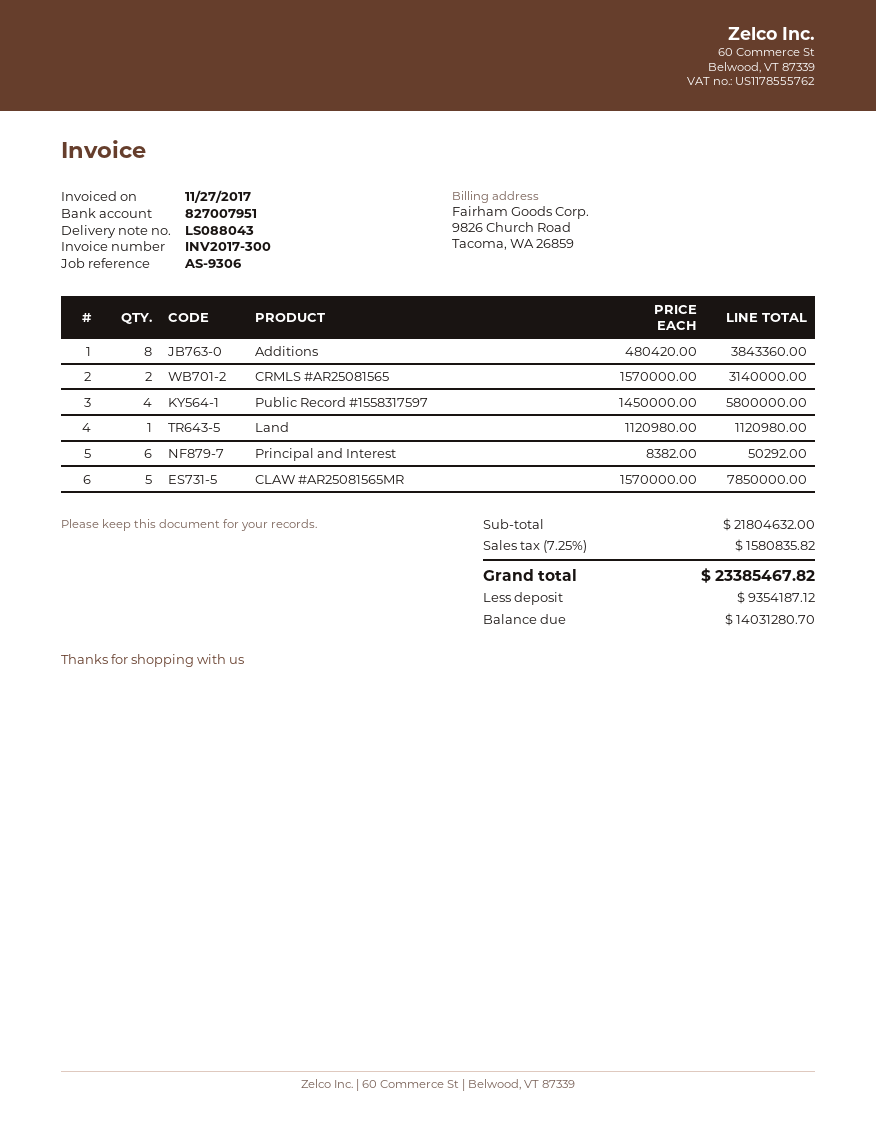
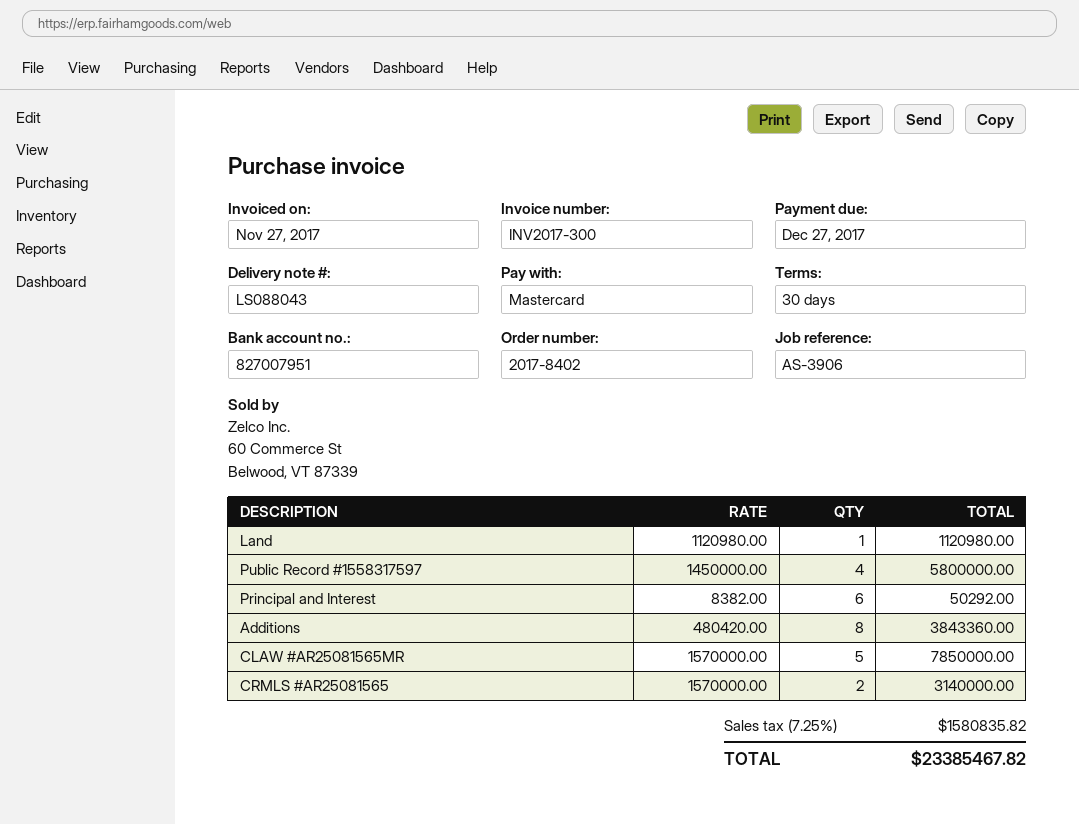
reference: AS-9306 -> AS-3906

